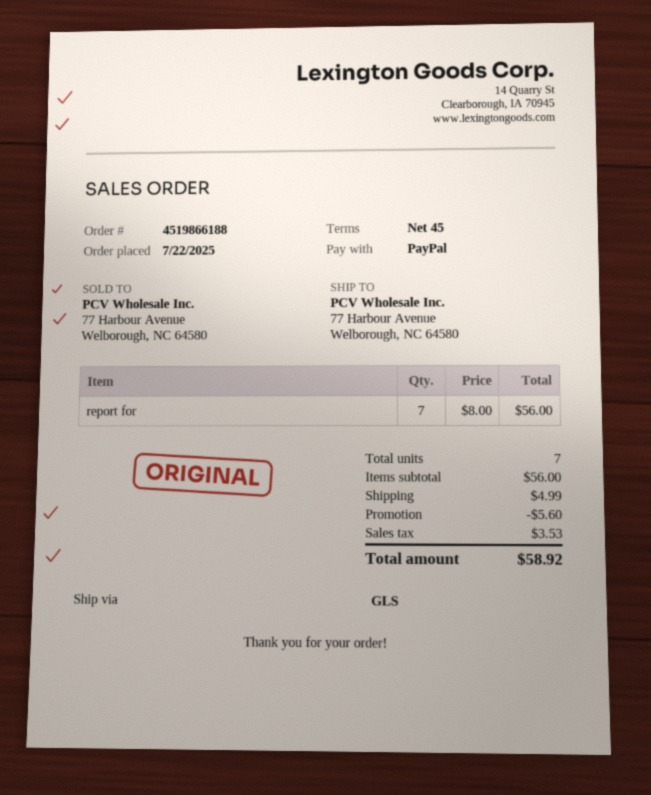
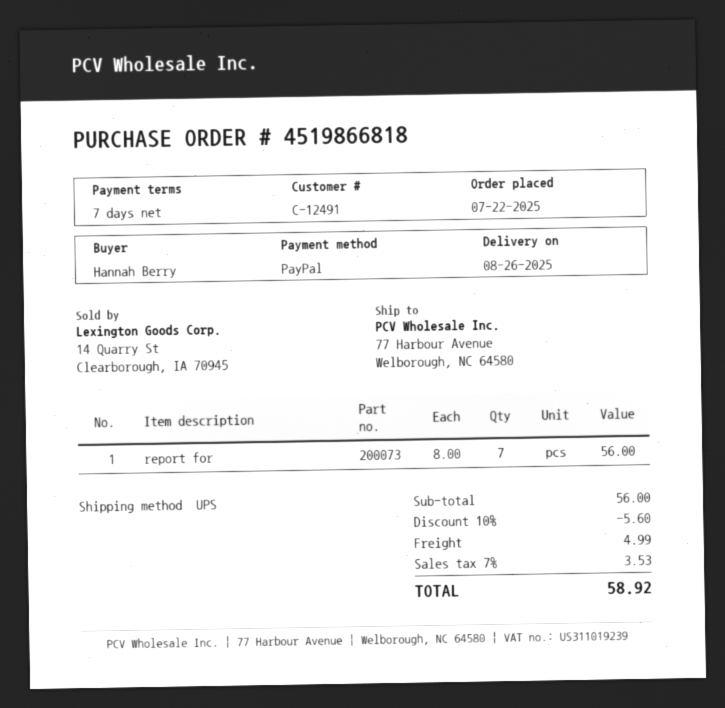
order number: 4519866188 -> 4519866818
payment terms: 45 days -> 7 days
shipping method: GLS -> UPS

